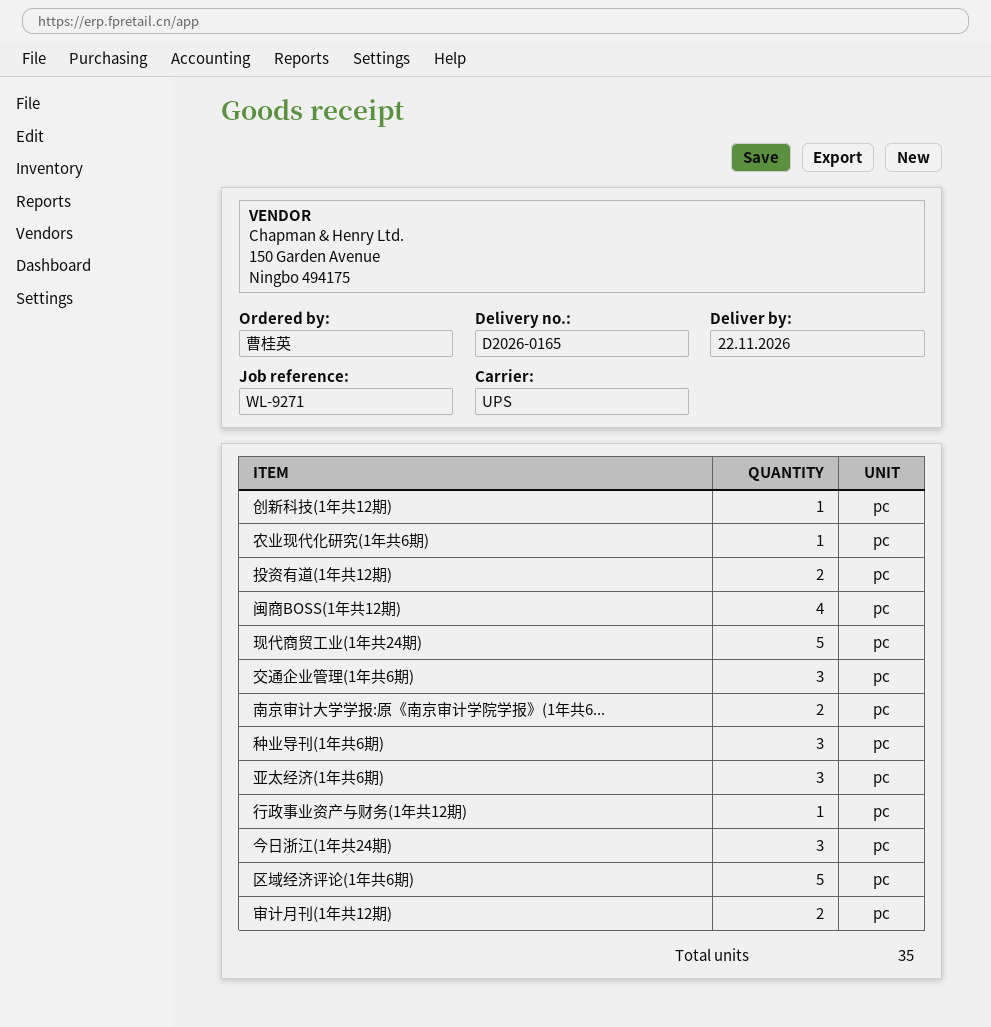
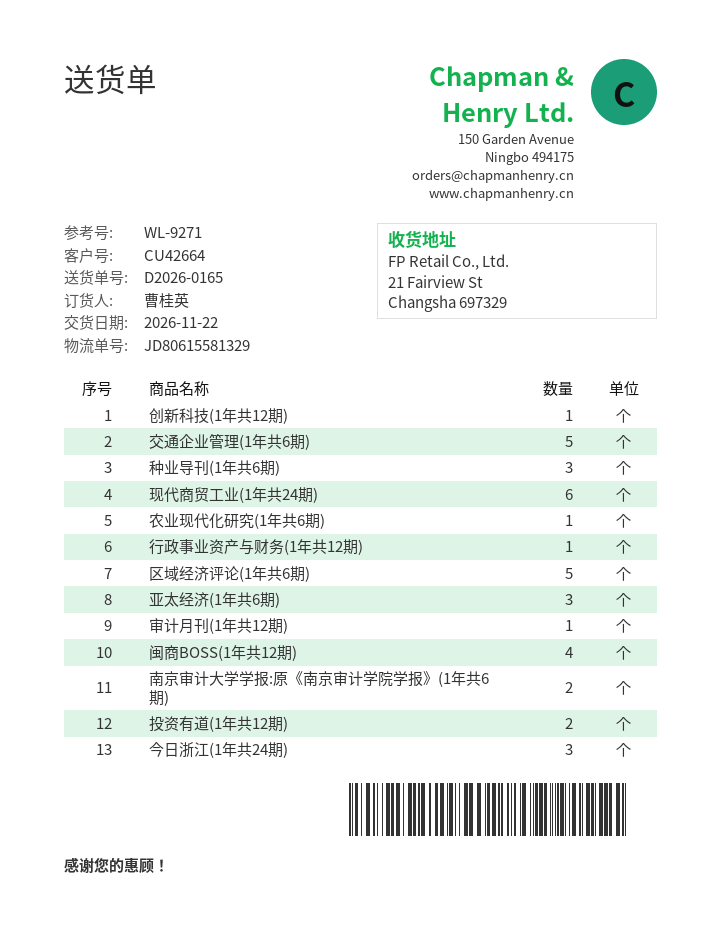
现代商贸工业(1年共24期): 5 -> 6
交通企业管理(1年共6期): 3 -> 5
审计月刊(1年共12期): 2 -> 1

